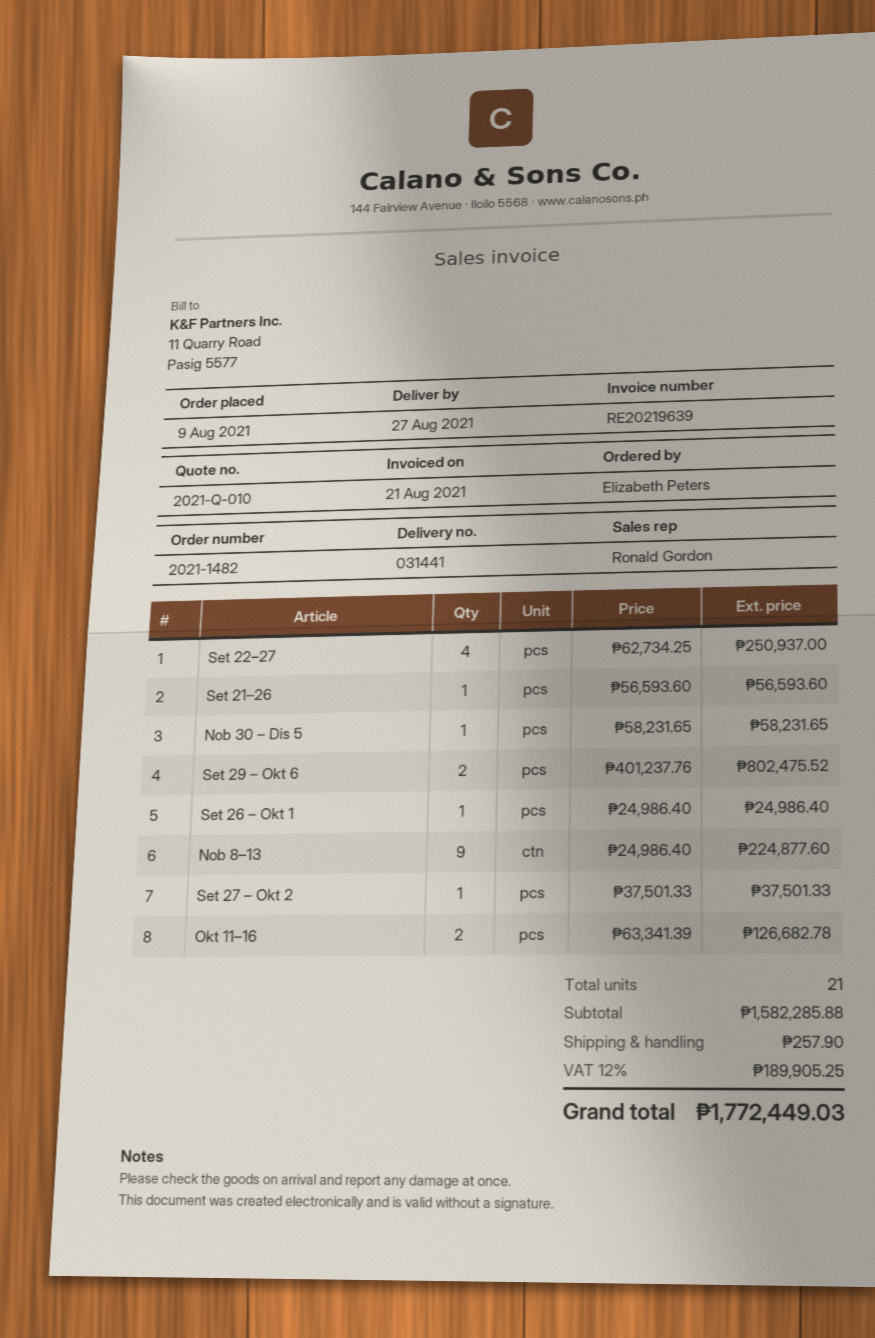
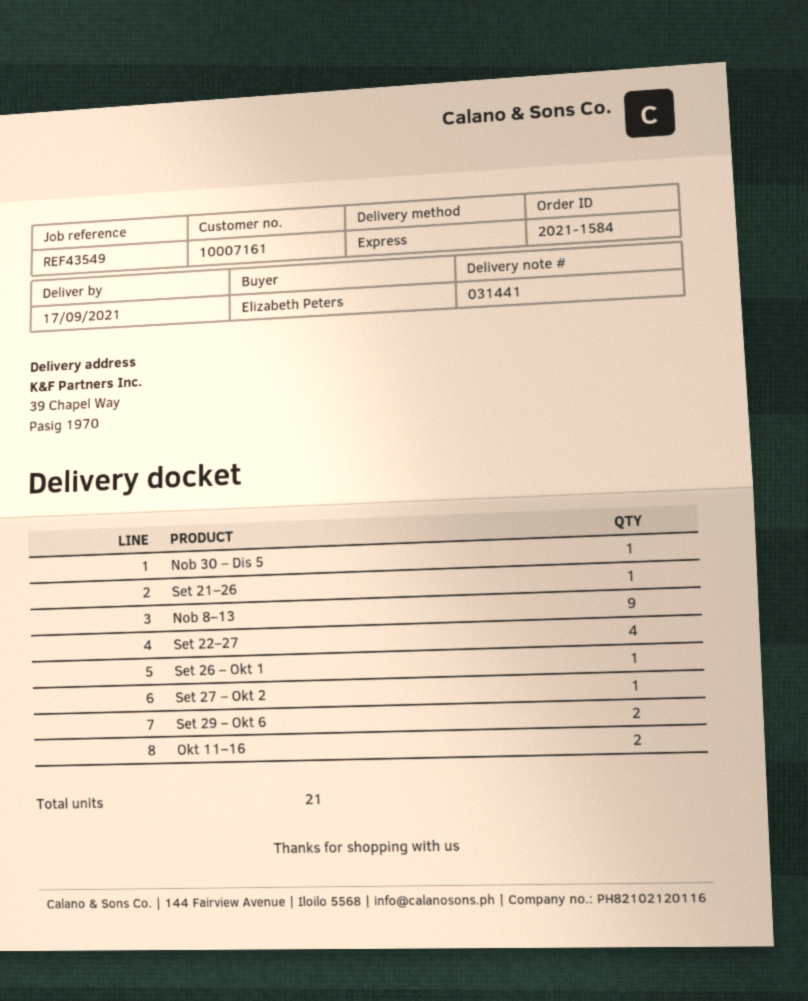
order number: 2021-1482 -> 2021-1584
delivery date: 2021-08-27 -> 2021-09-17

